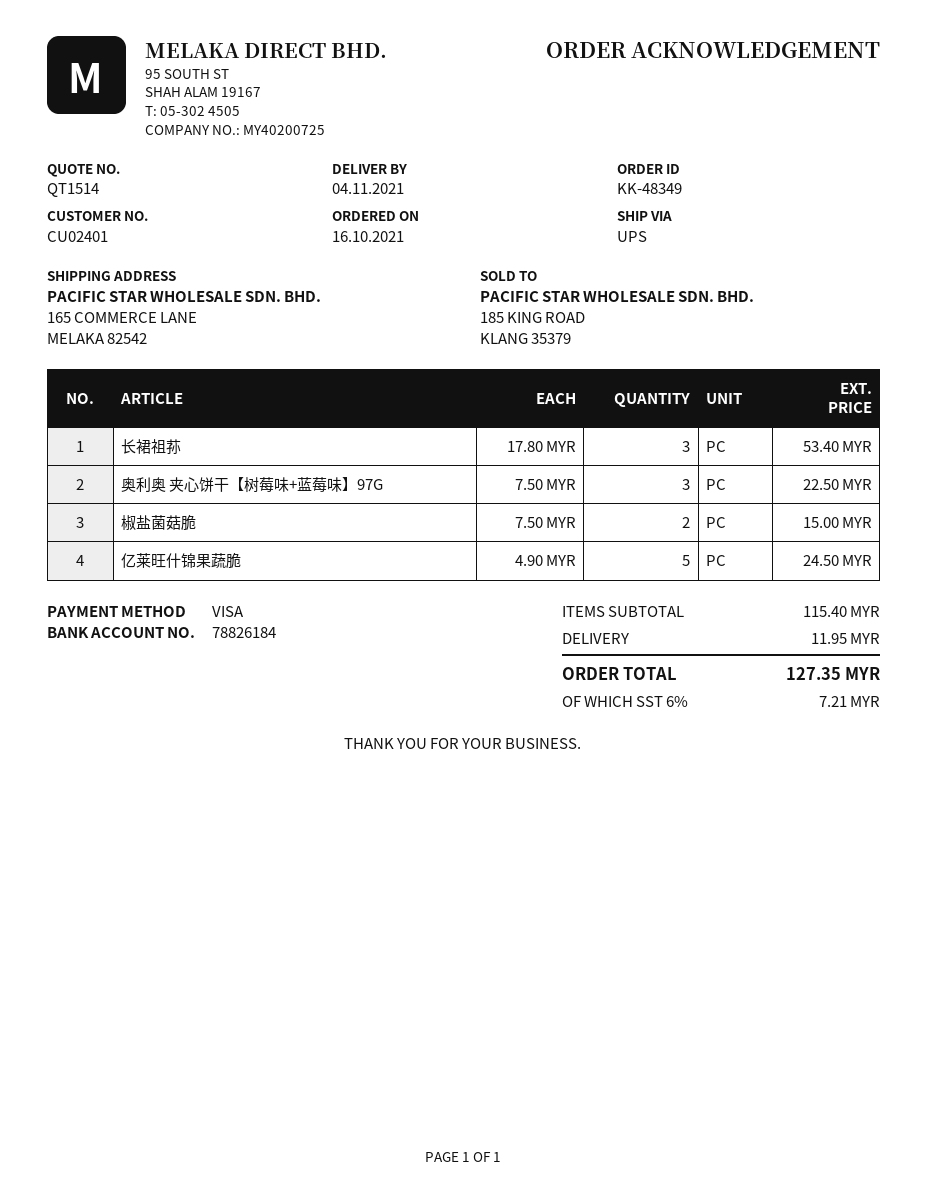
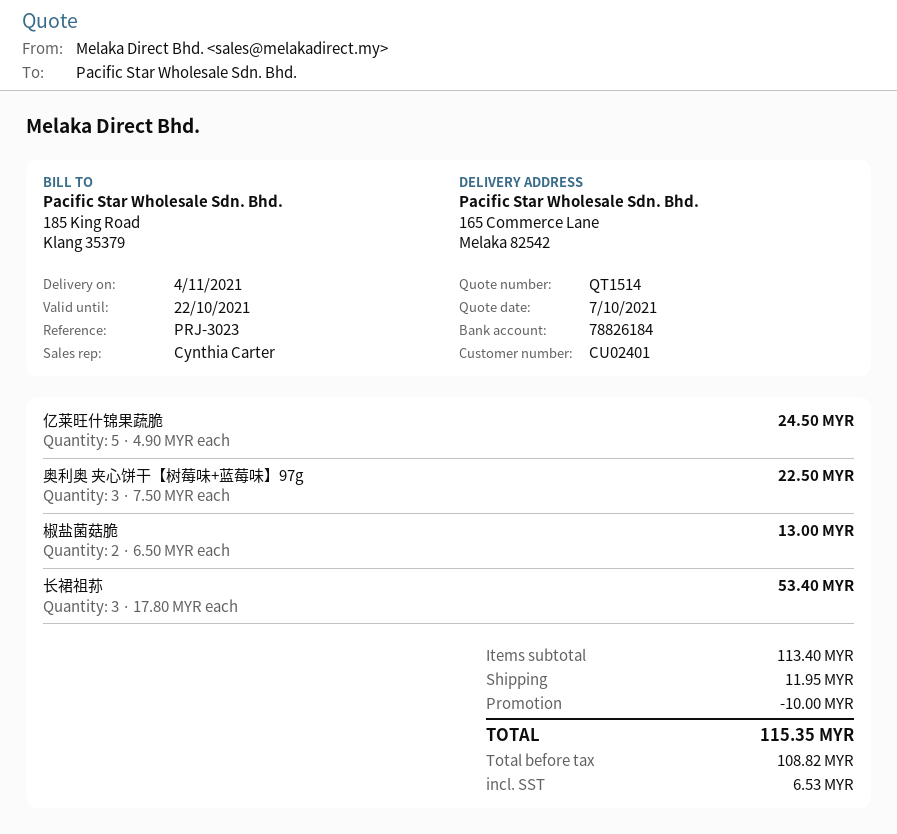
椒盐菌菇脆: 2 x 7.50 = 15.00 -> 2 x 6.50 = 13.00
subtotal: 115.40 -> 113.40
discount: none -> 10.00
tax: 7.21 -> 6.53
total: 127.35 -> 115.35

